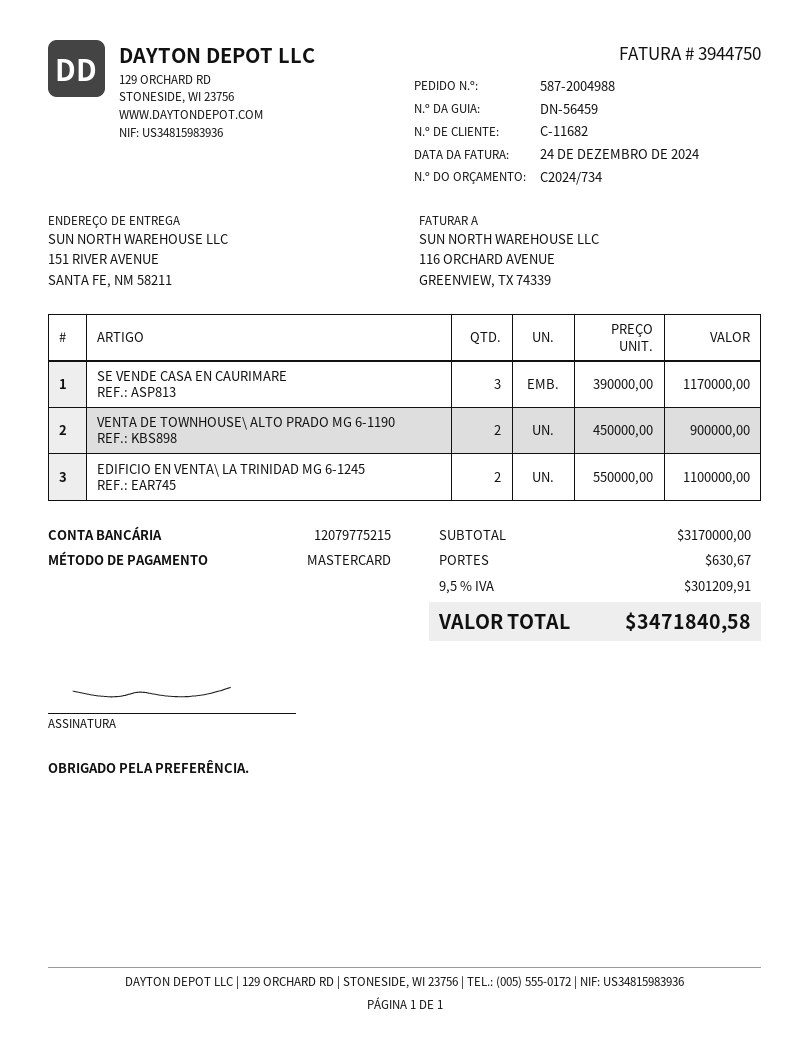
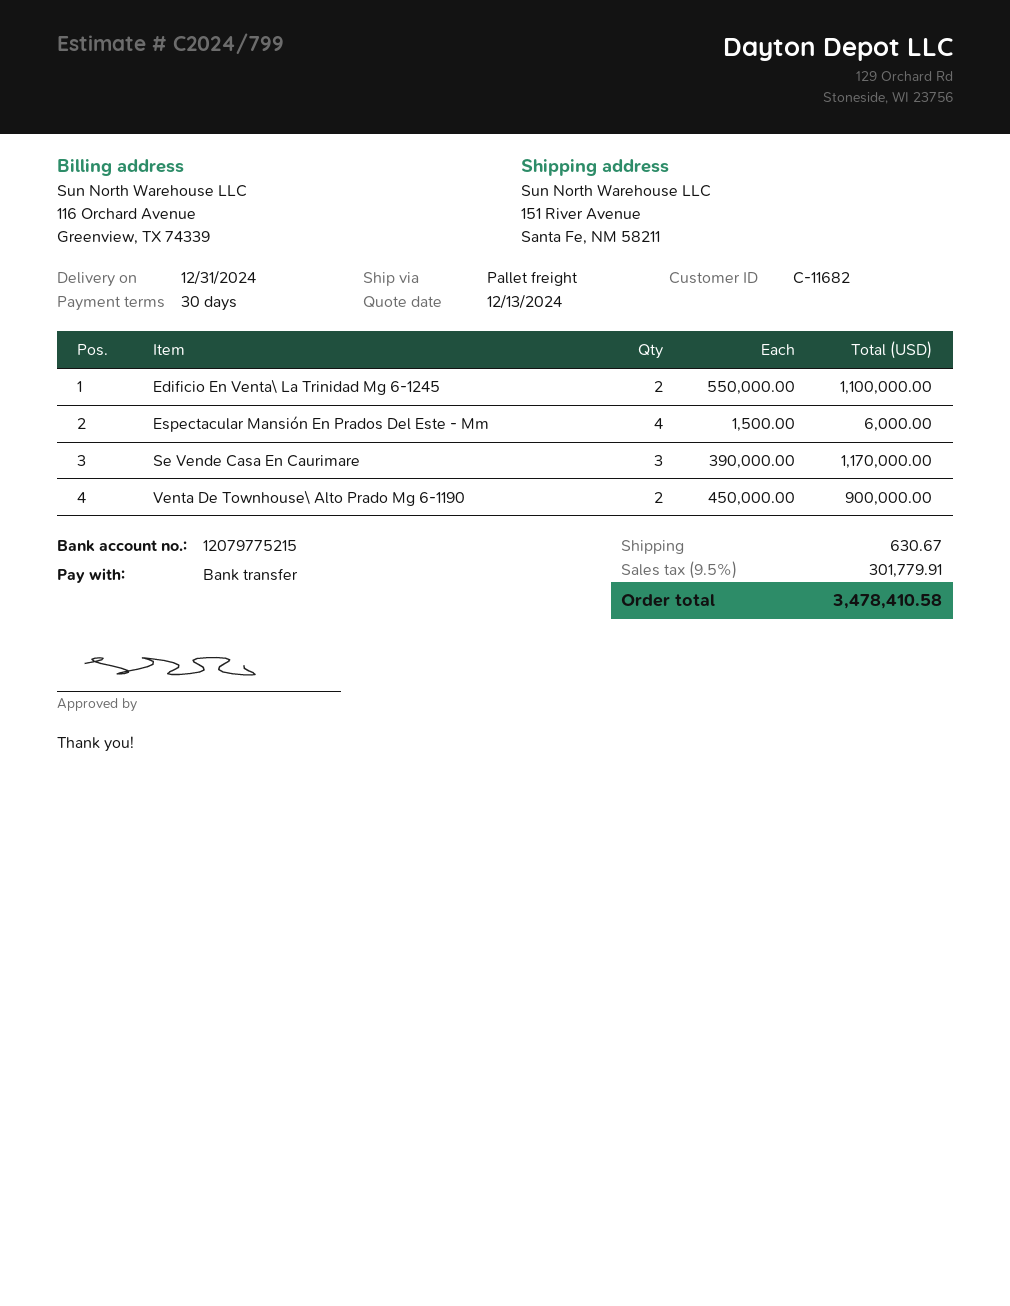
quote number: C2024/734 -> C2024/799
payment method: Mastercard -> bank transfer
Espectacular Mansión En Prados Del Este - Mm: none -> 4 x 1500.00 = 6000.00
tax: 9.5% = 301209.91 -> 9.5% = 301779.91
total: 3471840.58 -> 3478410.58

